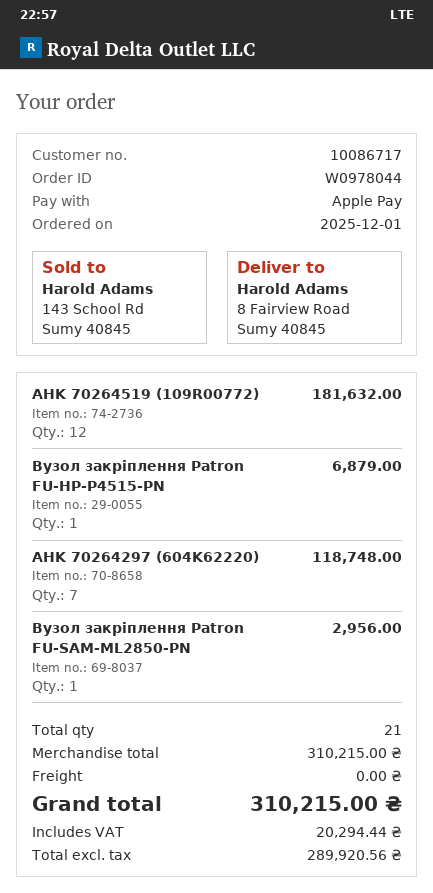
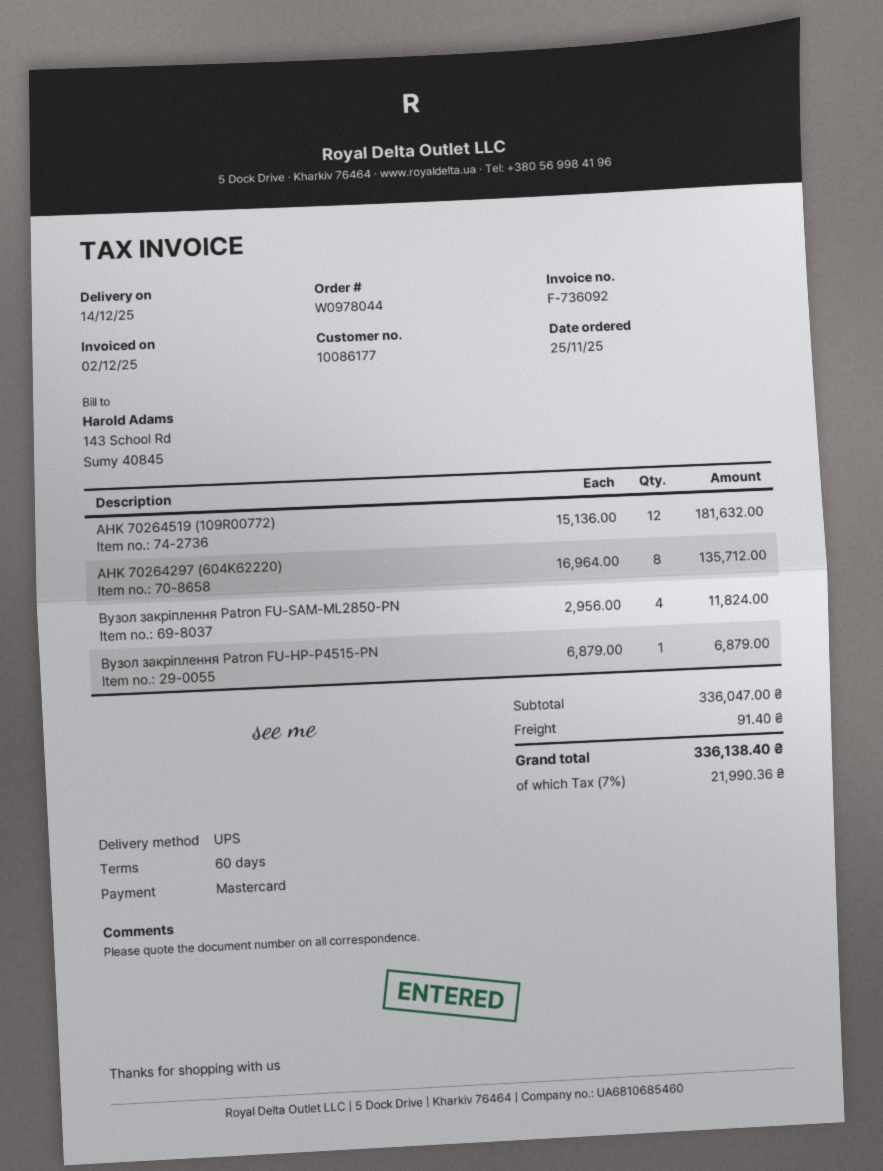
order date: 2025-12-01 -> 2025-11-25
customer number: 10086717 -> 10086177
payment method: Apple Pay -> Mastercard
AHK 70264297 (604K62220): 7 for 118748.00 -> 8 for 135712.00
Вузол закріплення Patron FU-SAM-ML2850-PN: 1 for 2956.00 -> 4 for 11824.00
subtotal: 310215.00 -> 336047.00
shipping: 0.00 -> 91.40
tax: 20294.44 -> 21990.36
total: 310215.00 -> 336138.40

